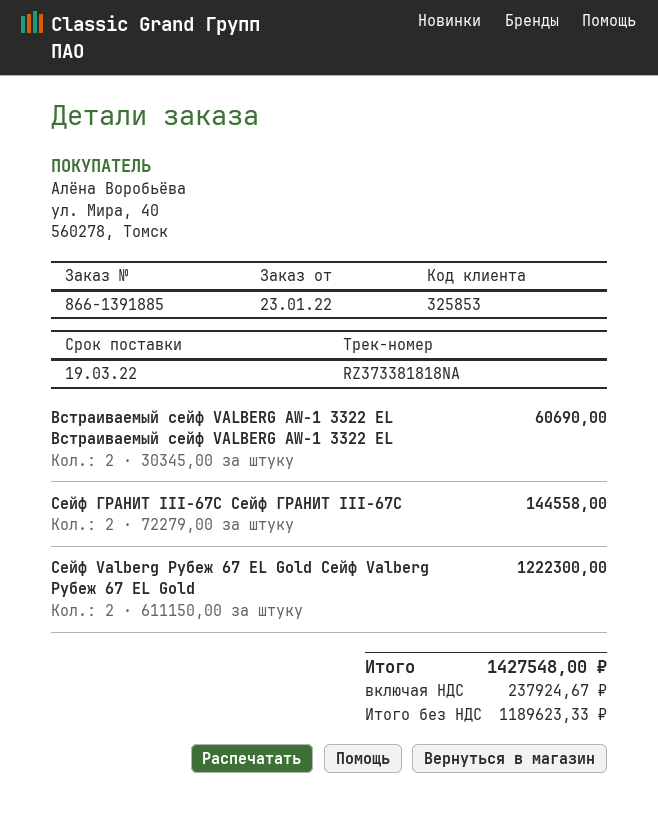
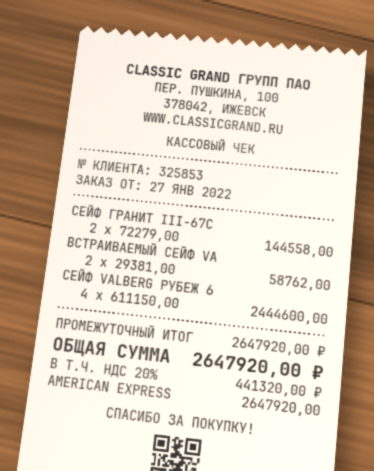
order date: 2022-01-23 -> 2022-01-27
Встраиваемый сейф VALBERG AW-1 3322 EL Встраиваемый сейф VALBERG AW-1 3322 EL: 2 x 30345.00 = 60690.00 -> 2 x 29381.00 = 58762.00
Сейф Valberg Рубеж 67 EL Gold Сейф Valberg Рубеж 67 EL Gold: 2 x 611150.00 = 1222300.00 -> 4 x 611150.00 = 2444600.00
tax: 237924.67 -> 441320.00
total: 1427548.00 -> 2647920.00

